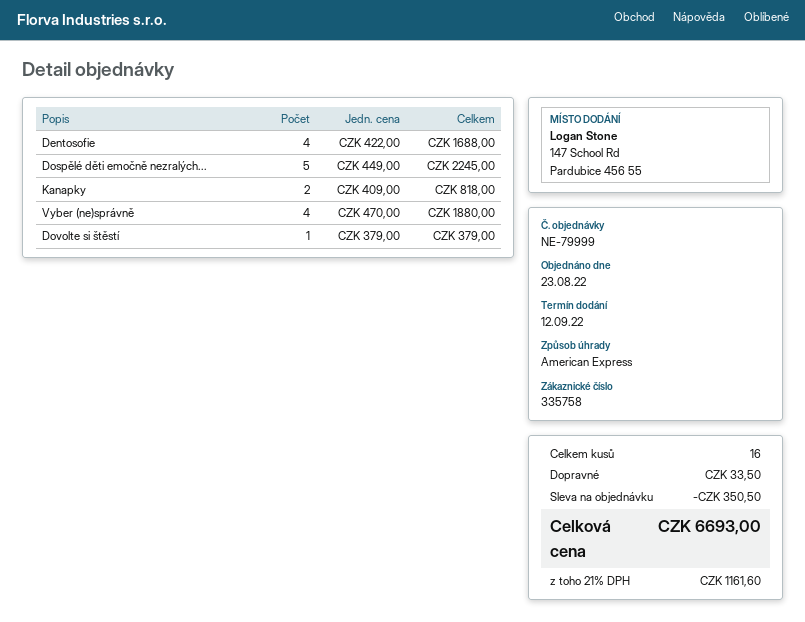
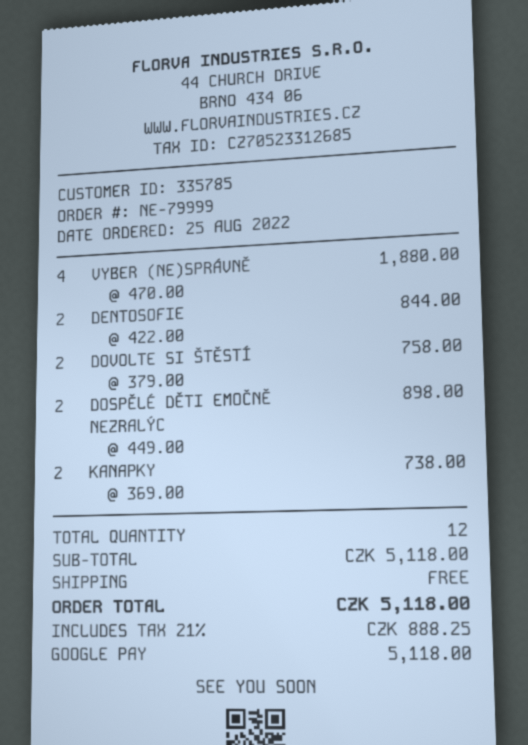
order date: 2022-08-23 -> 2022-08-25
customer number: 335758 -> 335785
payment method: American Express -> Google Pay
Dentosofie: 4 x 422.00 = 1688.00 -> 2 x 422.00 = 844.00
Dospělé děti emočně nezralých...: 5 x 449.00 = 2245.00 -> 2 x 449.00 = 898.00
Kanapky: 2 x 409.00 = 818.00 -> 2 x 369.00 = 738.00
Dovolte si štěstí: 1 x 379.00 = 379.00 -> 2 x 379.00 = 758.00
total quantity: 16 -> 12
discount: 350.50 -> none
shipping: 33.50 -> 0.00
tax: 21% = 1161.60 -> 21% = 888.25
total: 6693.00 -> 5118.00

